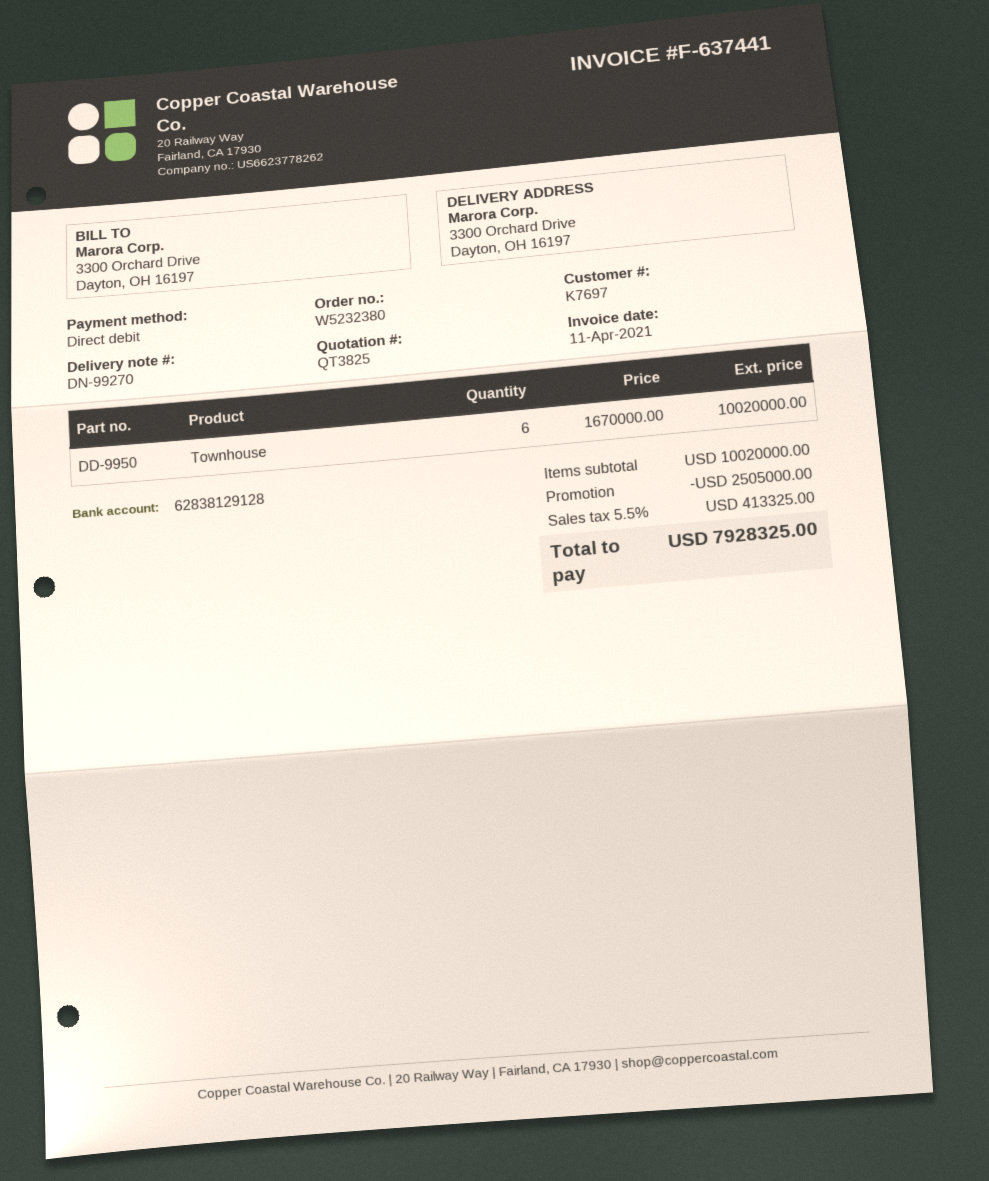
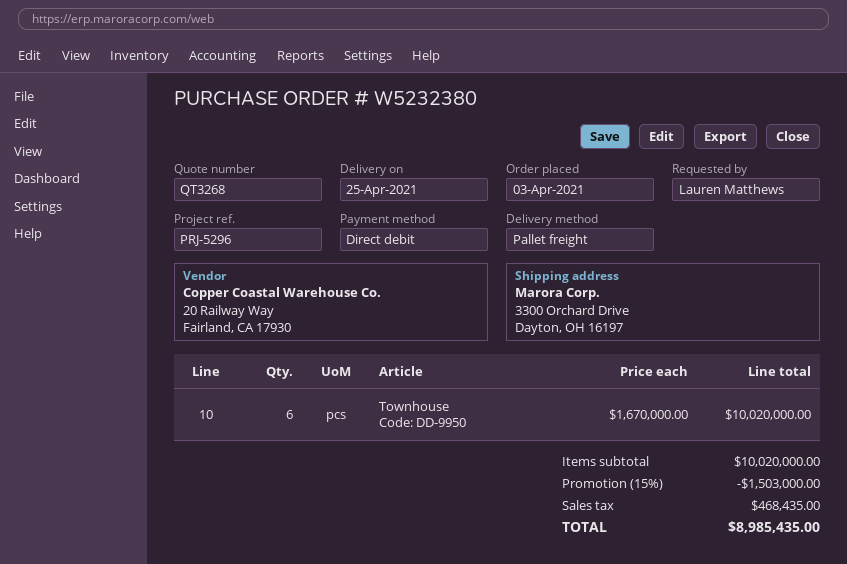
quote number: QT3825 -> QT3268
discount: 2505000.00 -> 1503000.00
tax: 413325.00 -> 468435.00
total: 7928325.00 -> 8985435.00

